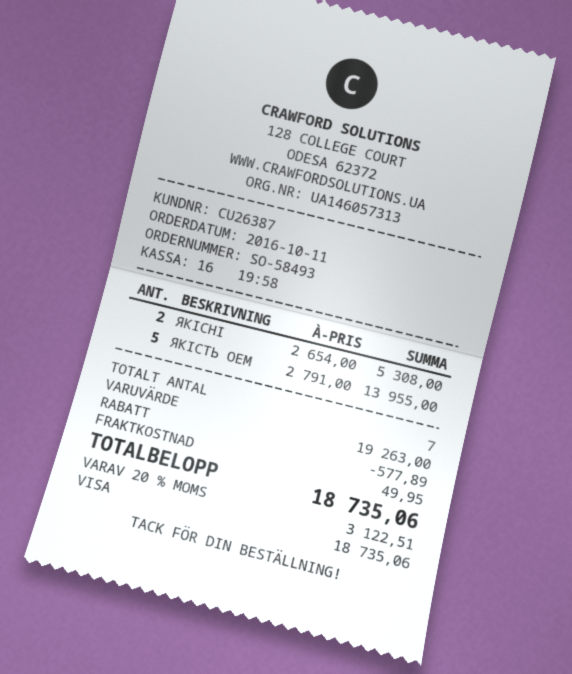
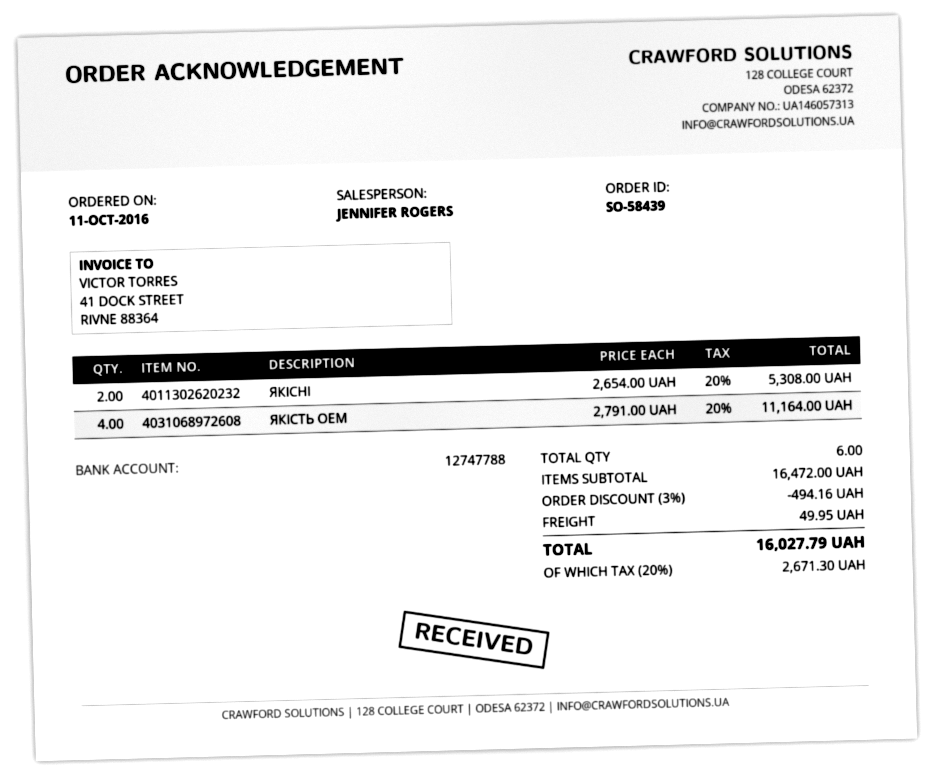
order number: SO-58493 -> SO-58439
ЯКІСТЬ OEM: 5 x 2791.00 = 13955.00 -> 4 x 2791.00 = 11164.00
total quantity: 7 -> 6
subtotal: 19263.00 -> 16472.00
discount: 577.89 -> 494.16
tax: 20% = 3122.51 -> 20% = 2671.30
total: 18735.06 -> 16027.79

